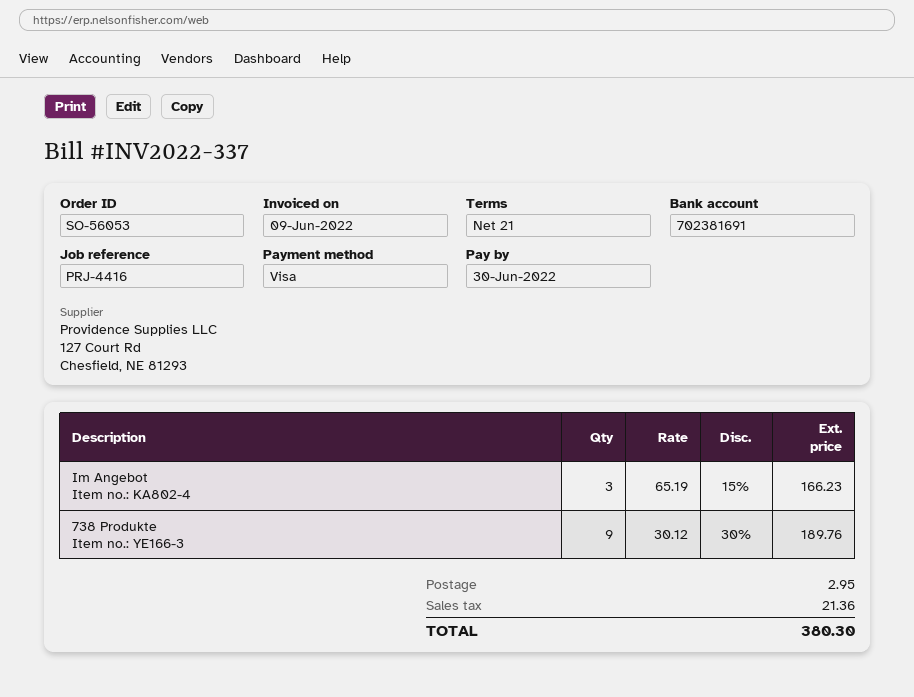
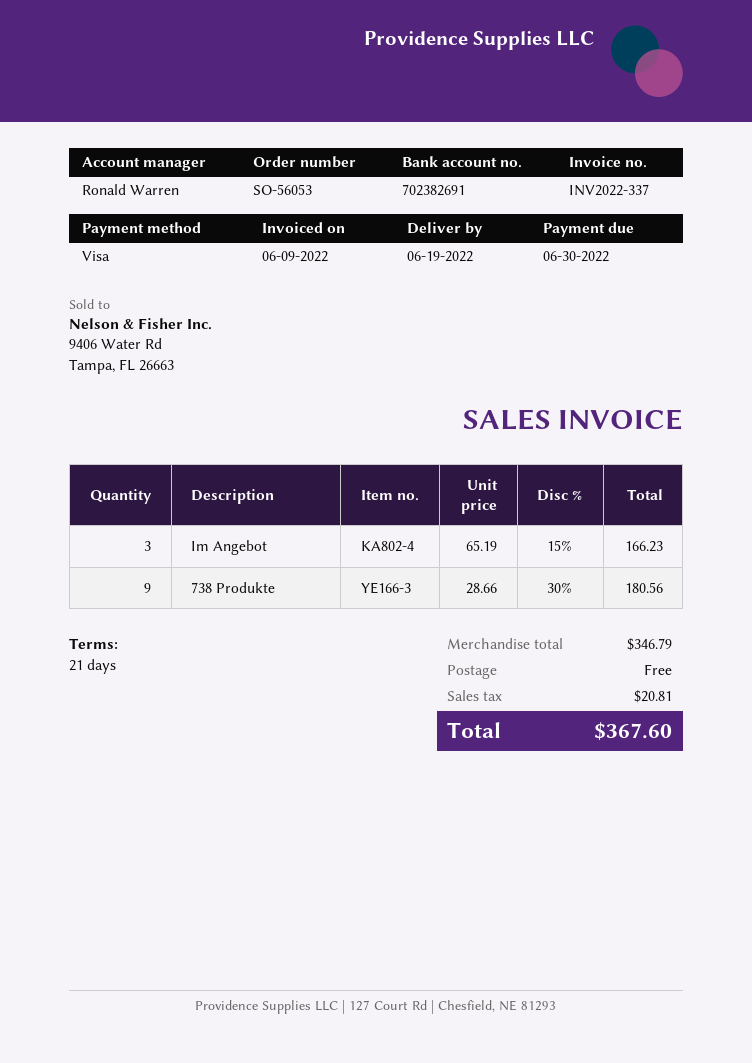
bank account: 702381691 -> 702382691
738 Produkte: 9 x 30.12 - 30% = 189.76 -> 9 x 28.66 - 30% = 180.56
shipping: 2.95 -> 0.00
tax: 21.36 -> 20.81
total: 380.30 -> 367.60

